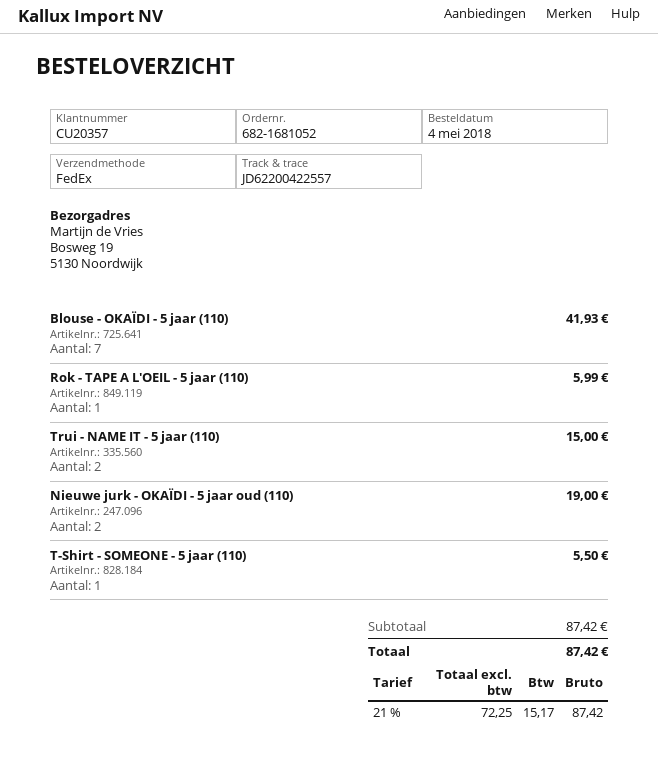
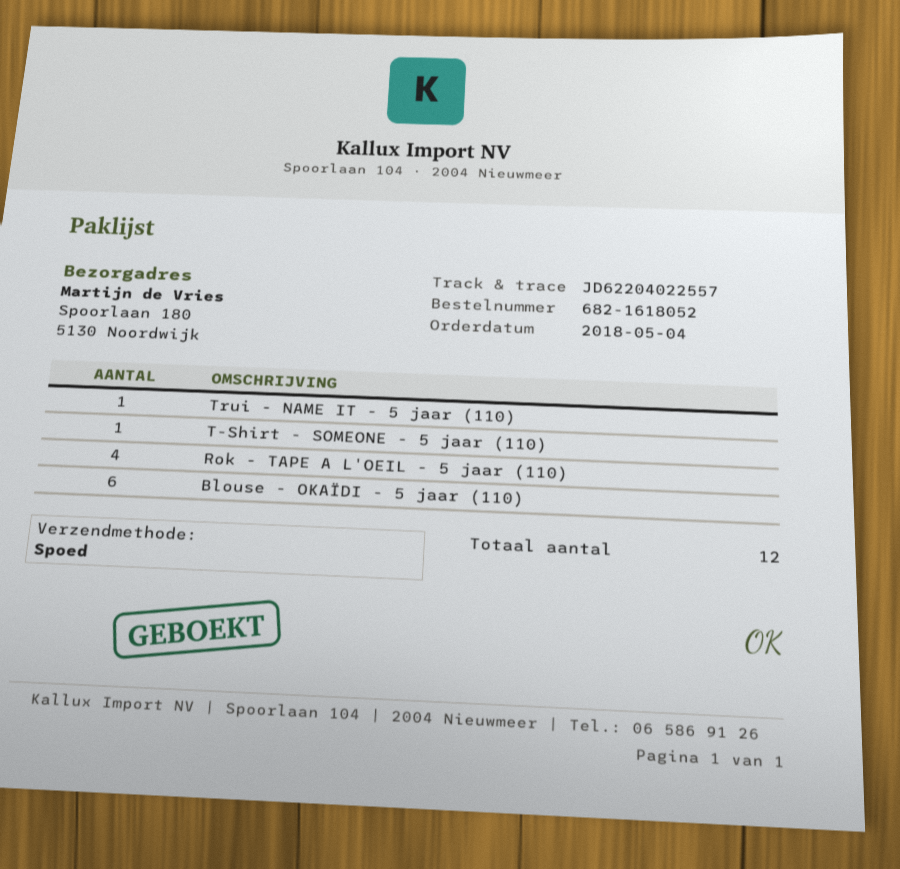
order number: 682-1681052 -> 682-1618052
shipping method: FedEx -> express
tracking number: JD62200422557 -> JD62204022557
ship to: Bosweg 19, 5130 Noordwijk -> Spoorlaan 180, 5130 Noordwijk
Blouse - OKAÏDI - 5 jaar (110): 7 -> 6
Rok - TAPE A L'OEIL - 5 jaar (110): 1 -> 4
Trui - NAME IT - 5 jaar (110): 2 -> 1
Nieuwe jurk - OKAÏDI - 5 jaar oud (110): 2 -> none

